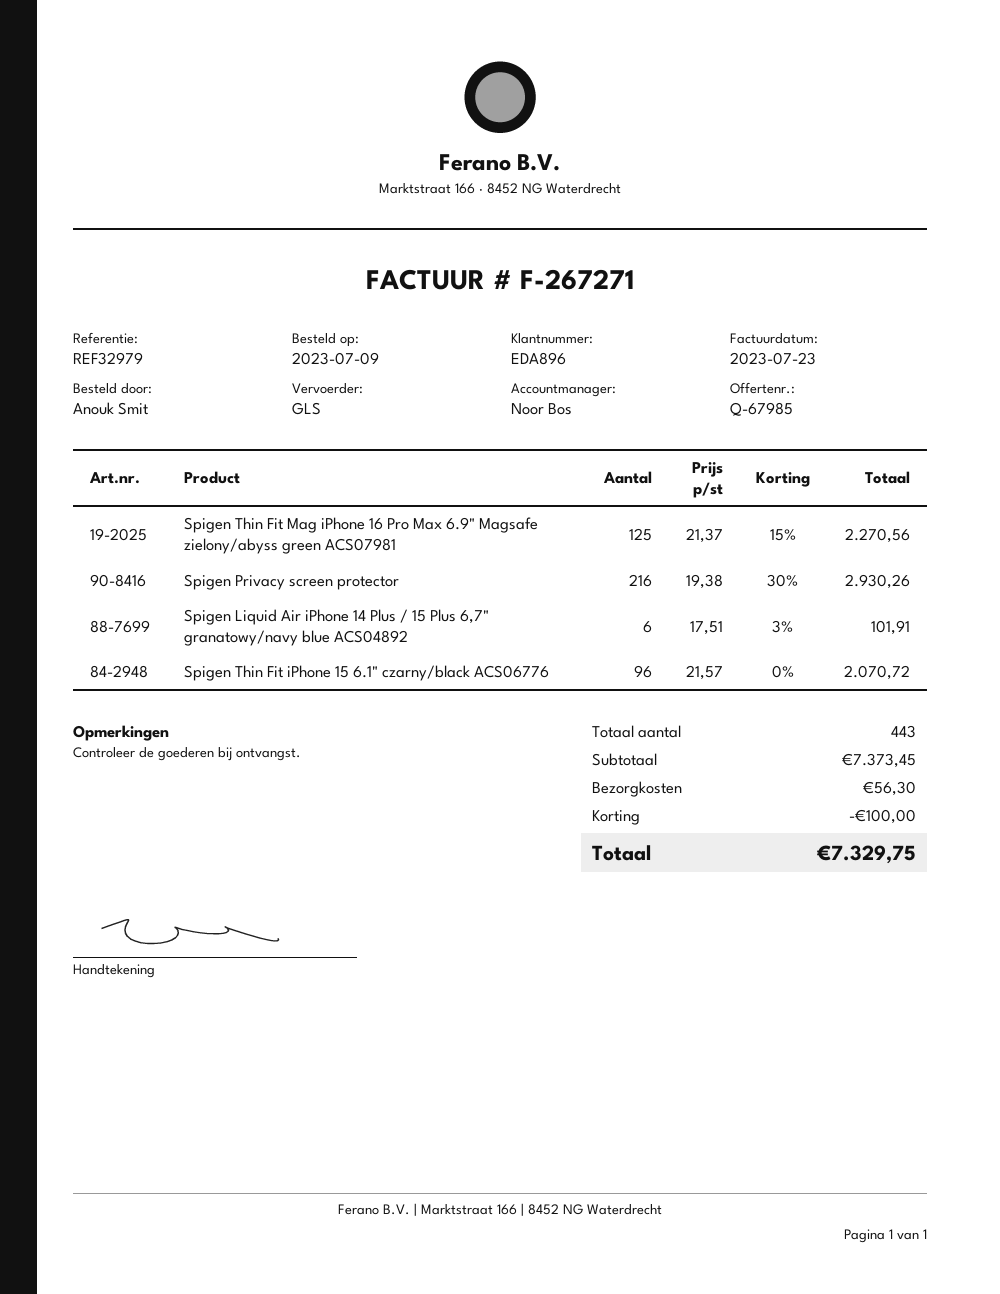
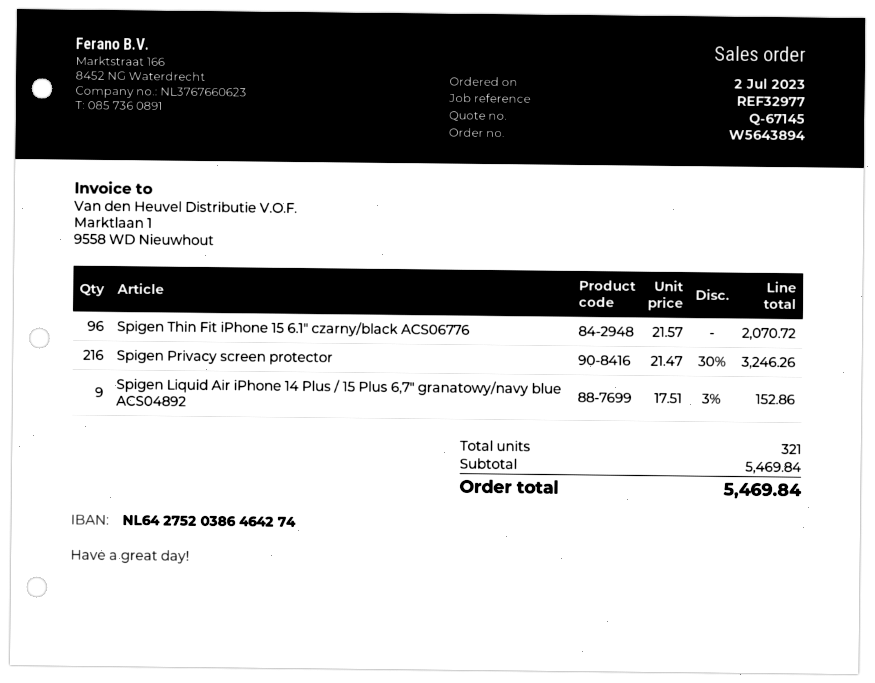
quote number: Q-67985 -> Q-67145
order date: 2023-07-09 -> 2023-07-02
reference: REF32979 -> REF32977
Spigen Thin Fit Mag iPhone 16 Pro Max 6.9" Magsafe zielony/abyss green ACS07981: 125 x 21.37 - 15% = 2270.56 -> none
Spigen Privacy screen protector: 216 x 19.38 - 30% = 2930.26 -> 216 x 21.47 - 30% = 3246.26
Spigen Liquid Air iPhone 14 Plus / 15 Plus 6,7" granatowy/navy blue ACS04892: 6 x 17.51 - 3% = 101.91 -> 9 x 17.51 - 3% = 152.86
total quantity: 443 -> 321
subtotal: 7373.45 -> 5469.84
discount: 100.00 -> none
shipping: 56.30 -> none
total: 7329.75 -> 5469.84

